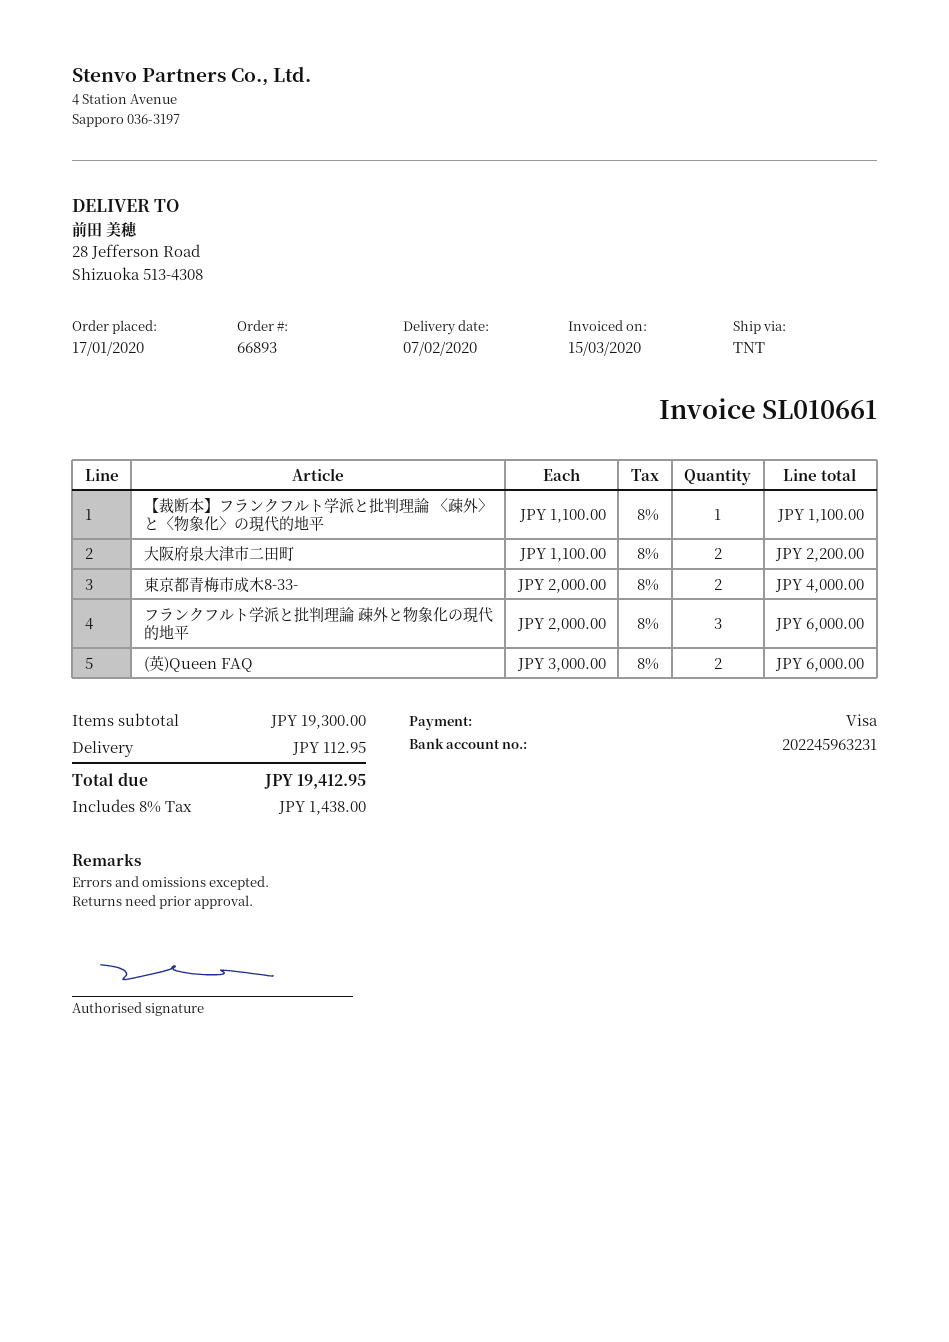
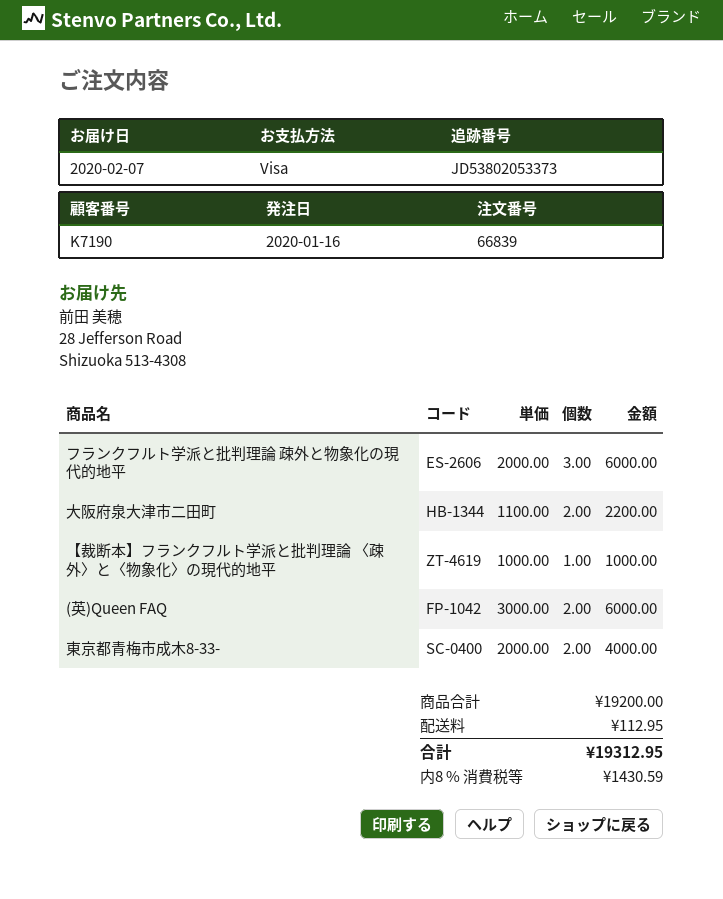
order number: 66893 -> 66839
order date: 2020-01-17 -> 2020-01-16
【裁断本】フランクフルト学派と批判理論 〈疎外〉と〈物象化〉の現代的地平: 1 x 1100.00 = 1100.00 -> 1 x 1000.00 = 1000.00
subtotal: 19300.00 -> 19200.00
tax: 8% = 1438.00 -> 8% = 1430.59
total: 19412.95 -> 19312.95

